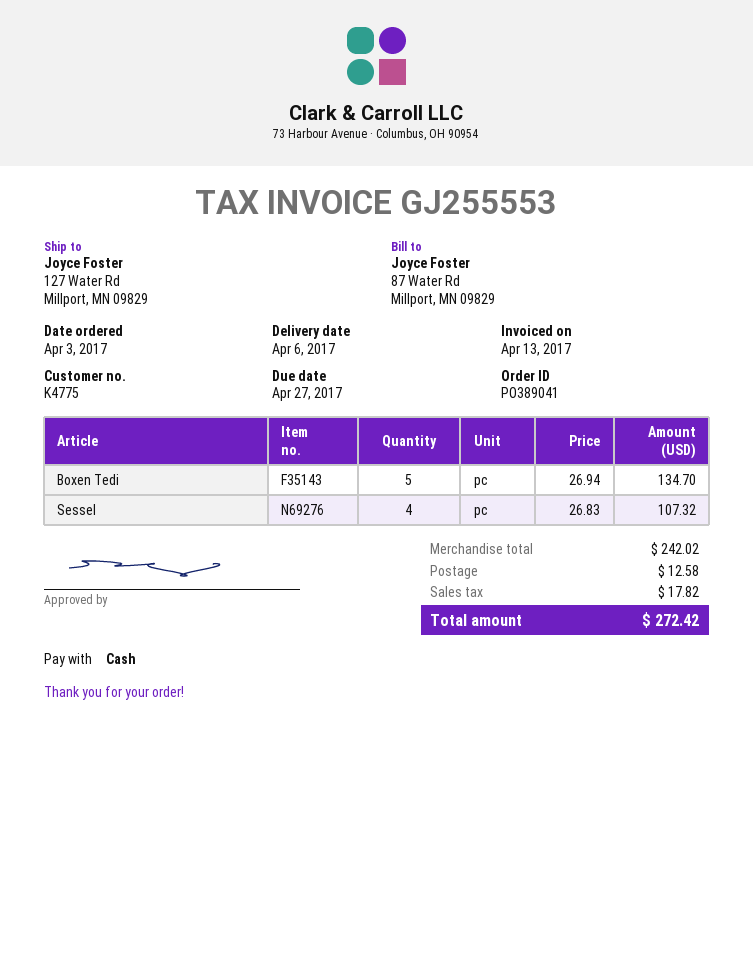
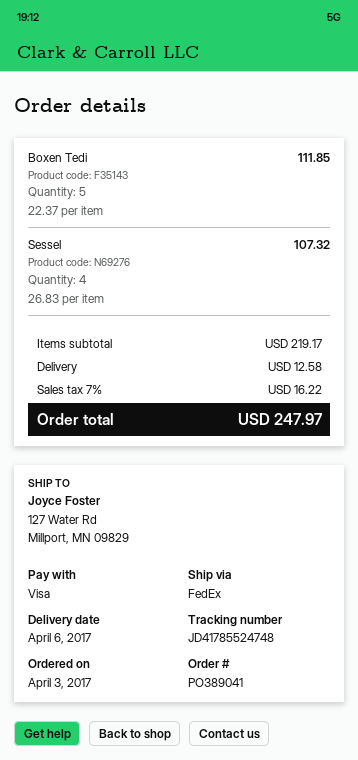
payment method: cash -> Visa
Boxen Tedi: 5 x 26.94 = 134.70 -> 5 x 22.37 = 111.85
subtotal: 242.02 -> 219.17
tax: 17.82 -> 16.22
total: 272.42 -> 247.97

